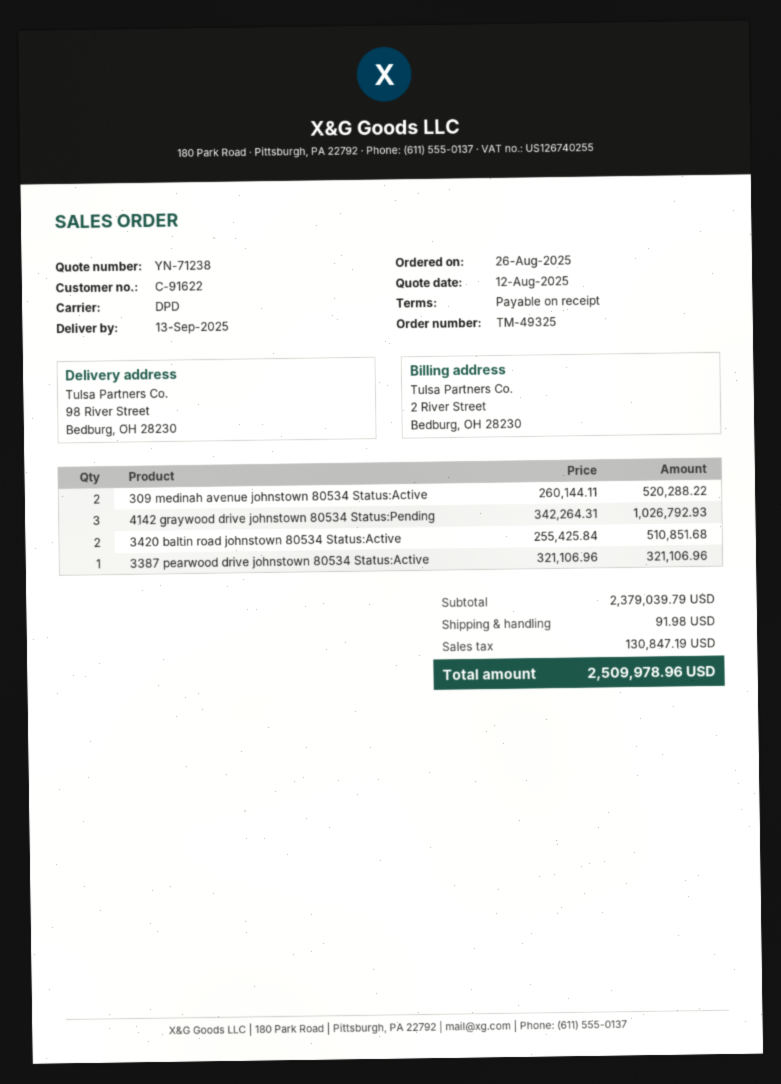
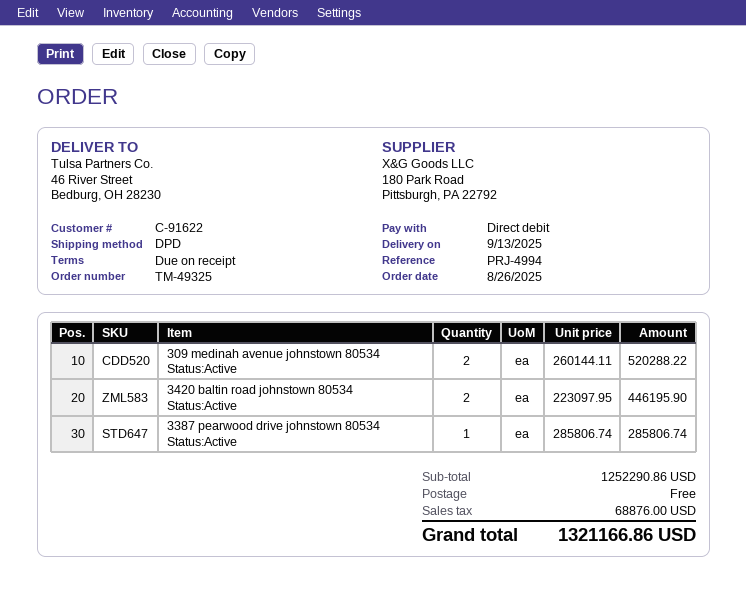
ship to: 98 River Street, Bedburg, OH 28230 -> 46 River Street, Bedburg, OH 28230
4142 graywood drive johnstown 80534 Status:Pending: 3 x 342264.31 = 1026792.93 -> none
3420 baltin road johnstown 80534 Status:Active: 2 x 255425.84 = 510851.68 -> 2 x 223097.95 = 446195.90
3387 pearwood drive johnstown 80534 Status:Active: 1 x 321106.96 = 321106.96 -> 1 x 285806.74 = 285806.74
subtotal: 2379039.79 -> 1252290.86
shipping: 91.98 -> 0.00
tax: 130847.19 -> 68876.00
total: 2509978.96 -> 1321166.86

